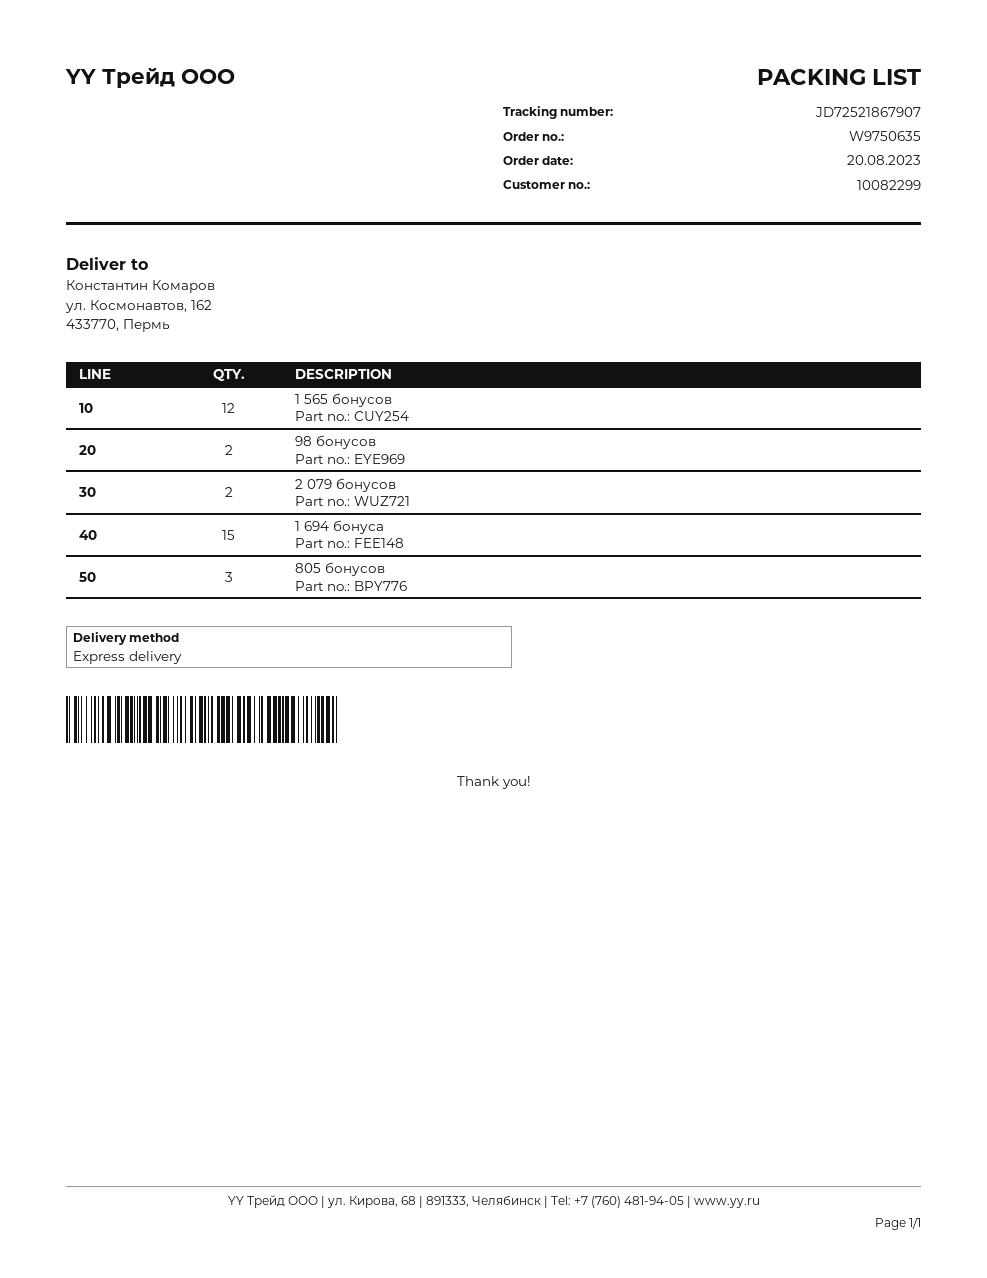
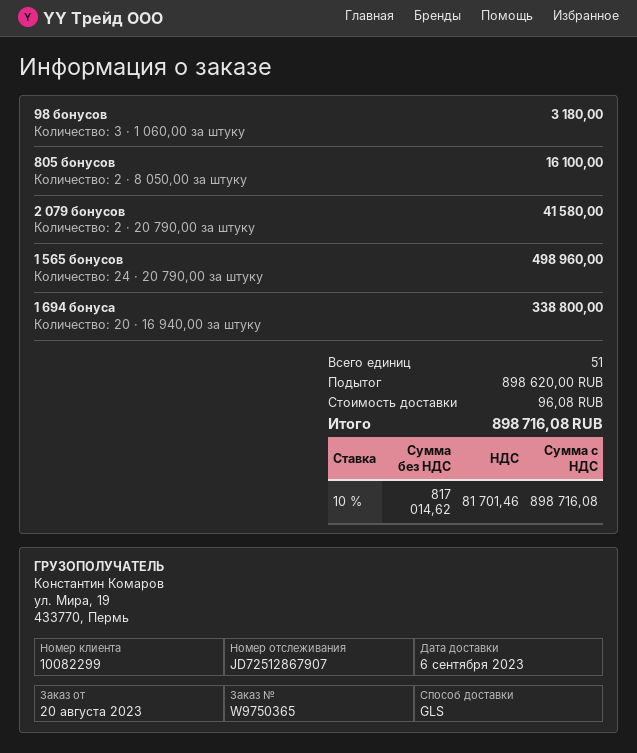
order number: W9750635 -> W9750365
shipping method: express -> GLS
tracking number: JD72521867907 -> JD72512867907
ship to: ул. Космонавтов, 162, 433770, Пермь -> ул. Мира, 19, 433770, Пермь
1 565 бонусов: 12 -> 24
98 бонусов: 2 -> 3
1 694 бонуса: 15 -> 20
805 бонусов: 3 -> 2

